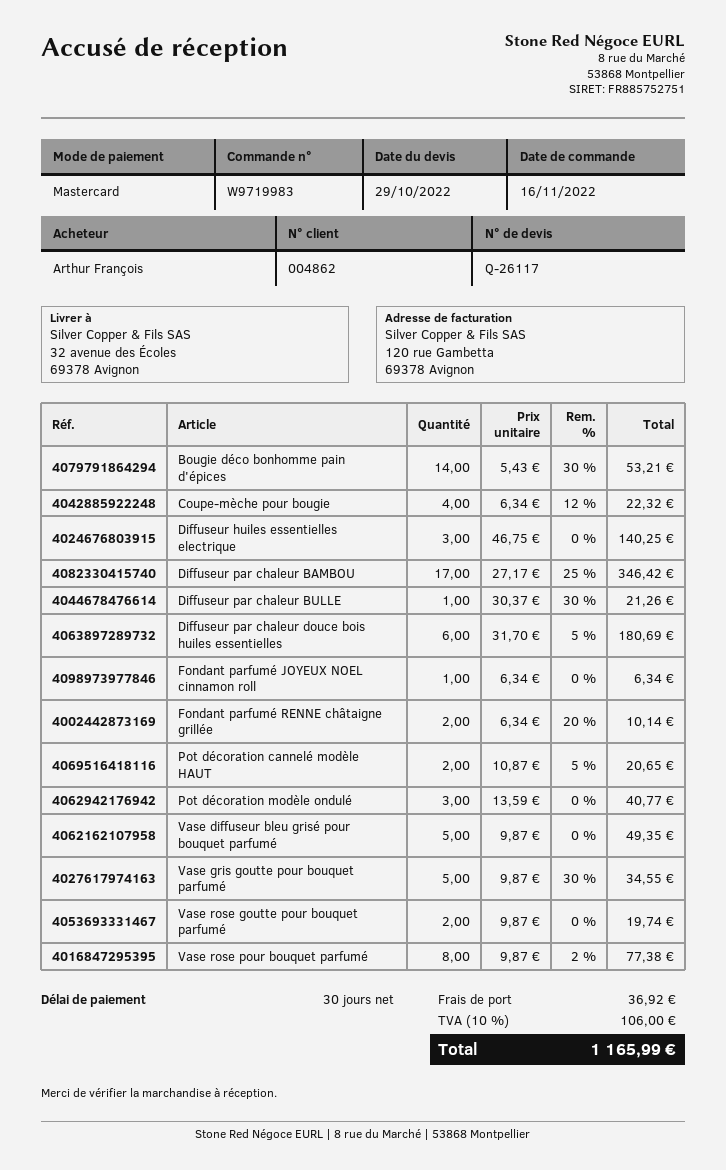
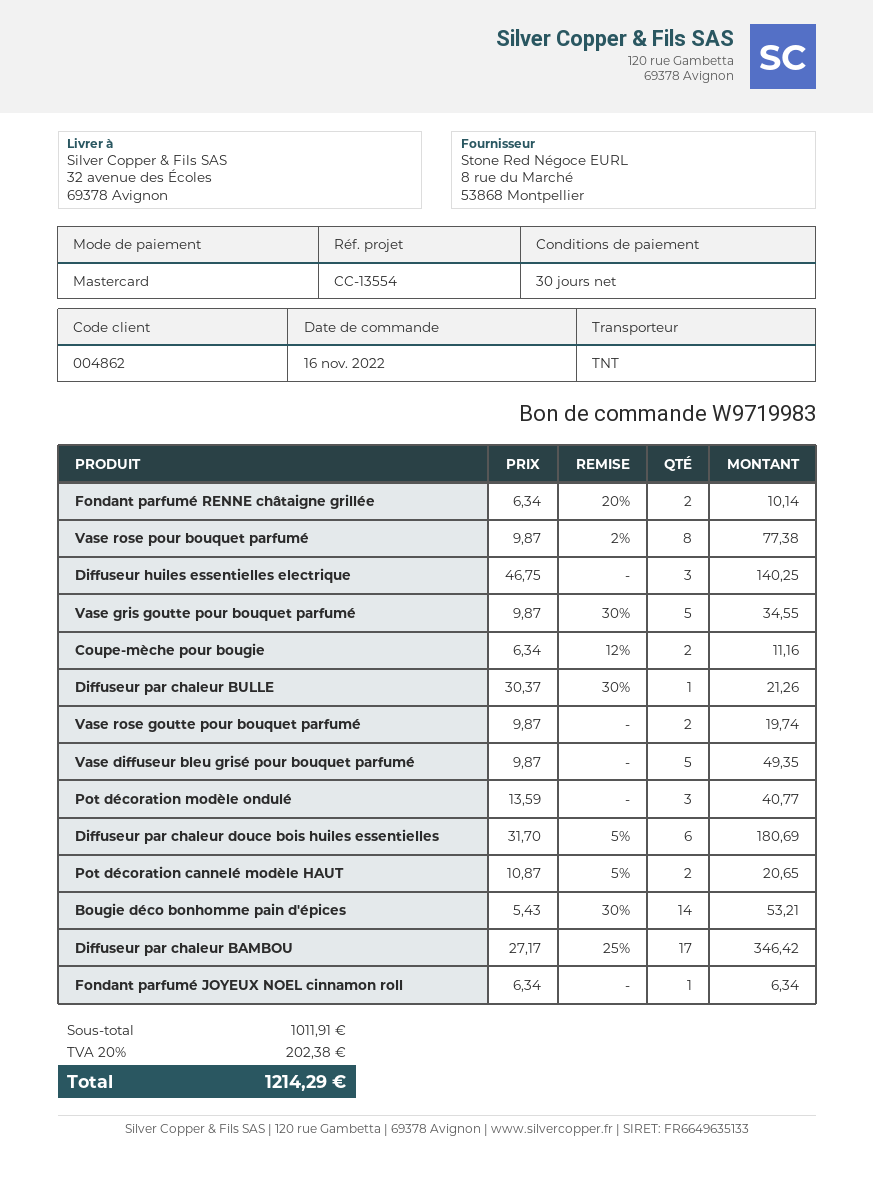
Coupe-mèche pour bougie: 4 x 6.34 - 12% = 22.32 -> 2 x 6.34 - 12% = 11.16
shipping: 36.92 -> none
tax: 10% = 106.00 -> 20% = 202.38
total: 1165.99 -> 1214.29

